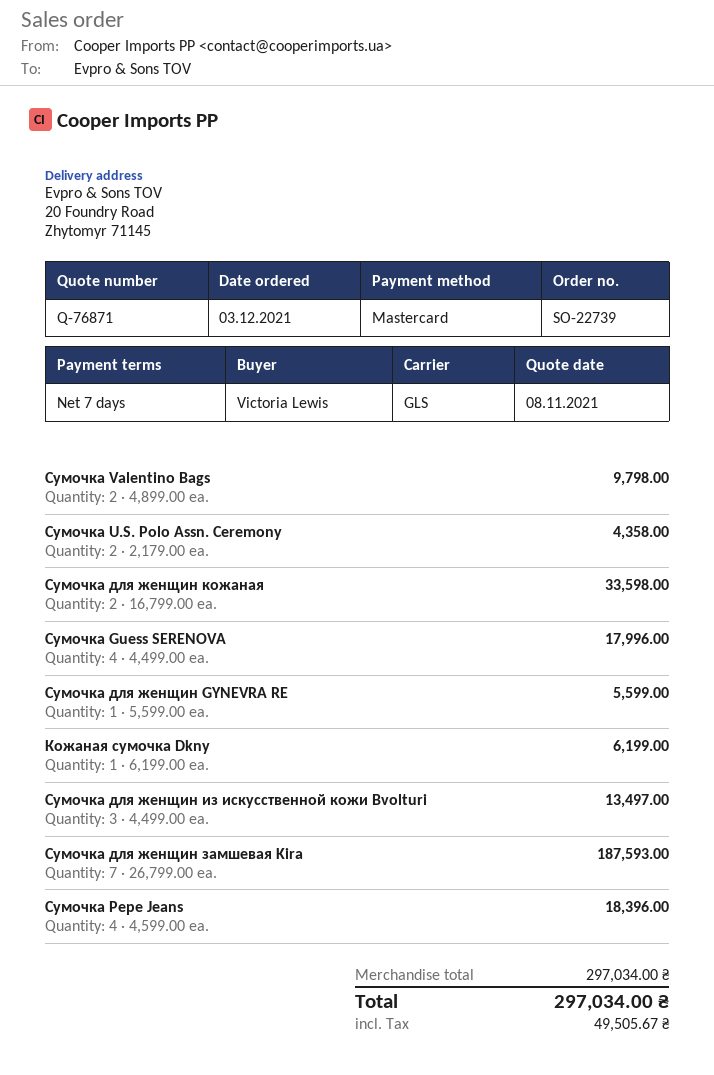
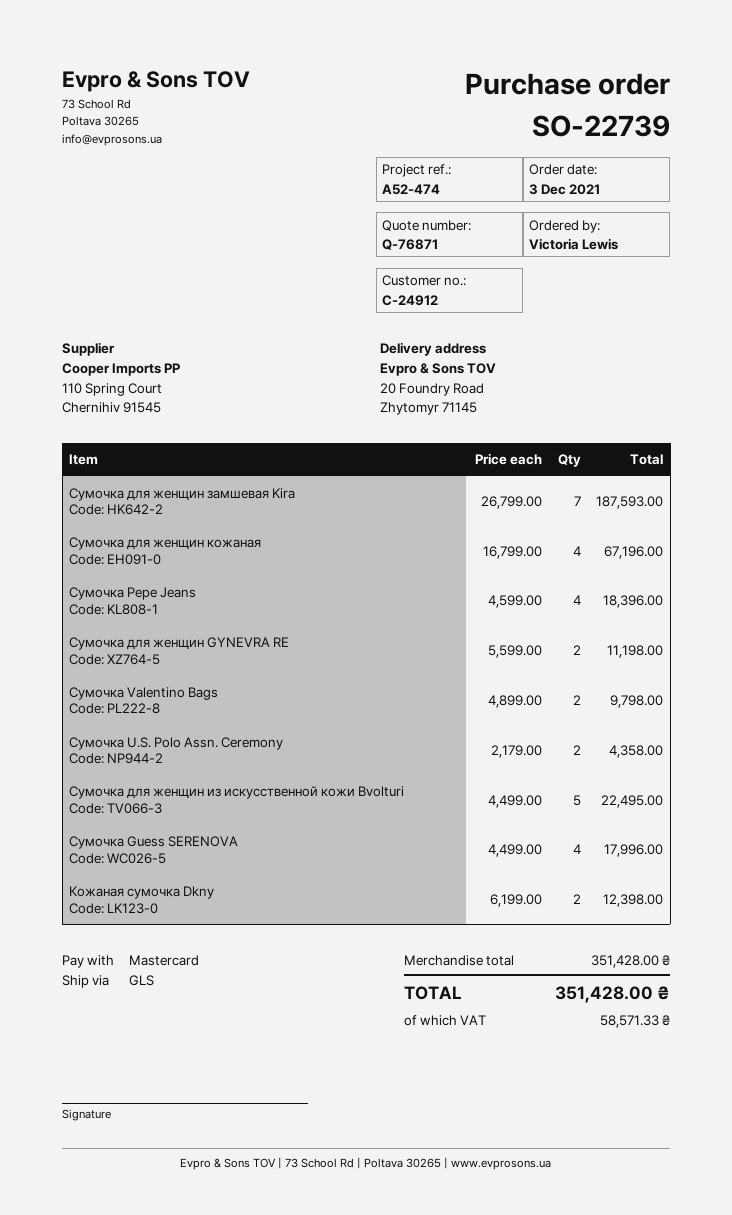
Сумочка для женщин кожаная: 2 x 16799.00 = 33598.00 -> 4 x 16799.00 = 67196.00
Сумочка для женщин GYNEVRA RE: 1 x 5599.00 = 5599.00 -> 2 x 5599.00 = 11198.00
Кожаная сумочка Dkny: 1 x 6199.00 = 6199.00 -> 2 x 6199.00 = 12398.00
Сумочка для женщин из искусственной кожи Bvolturi: 3 x 4499.00 = 13497.00 -> 5 x 4499.00 = 22495.00
subtotal: 297034.00 -> 351428.00
tax: 49505.67 -> 58571.33
total: 297034.00 -> 351428.00

